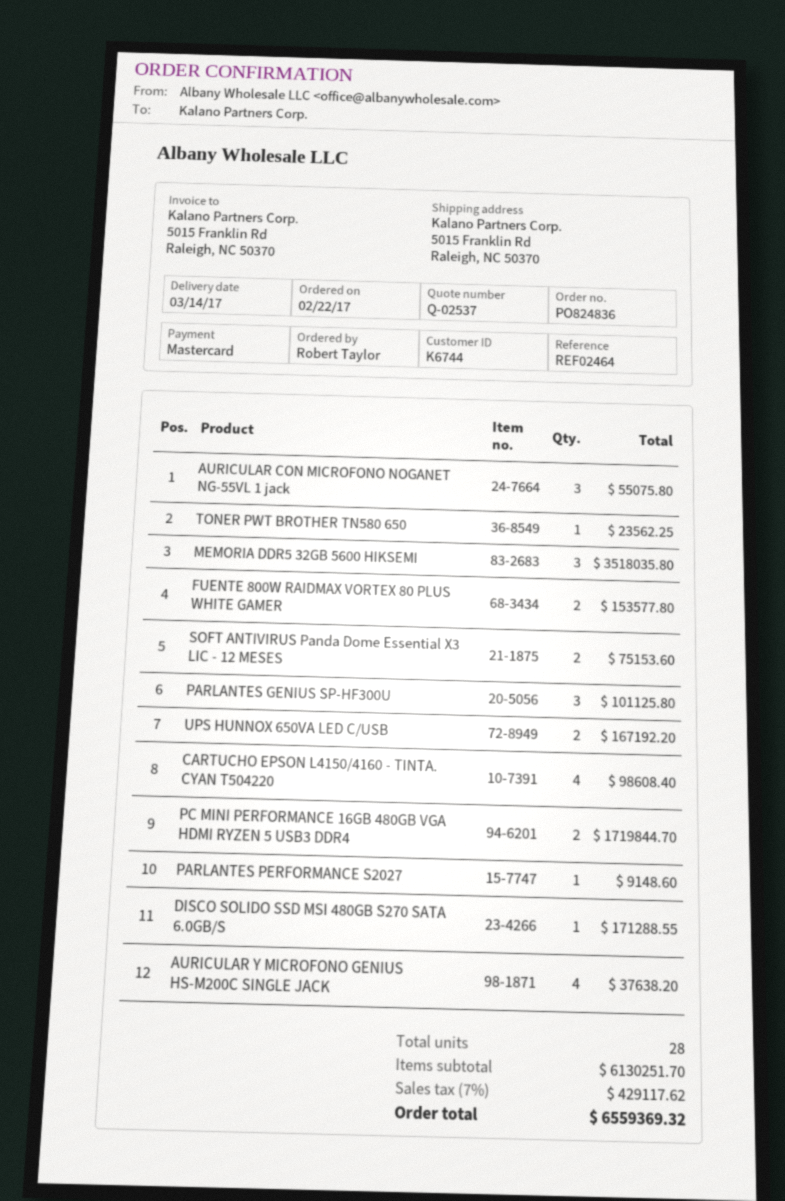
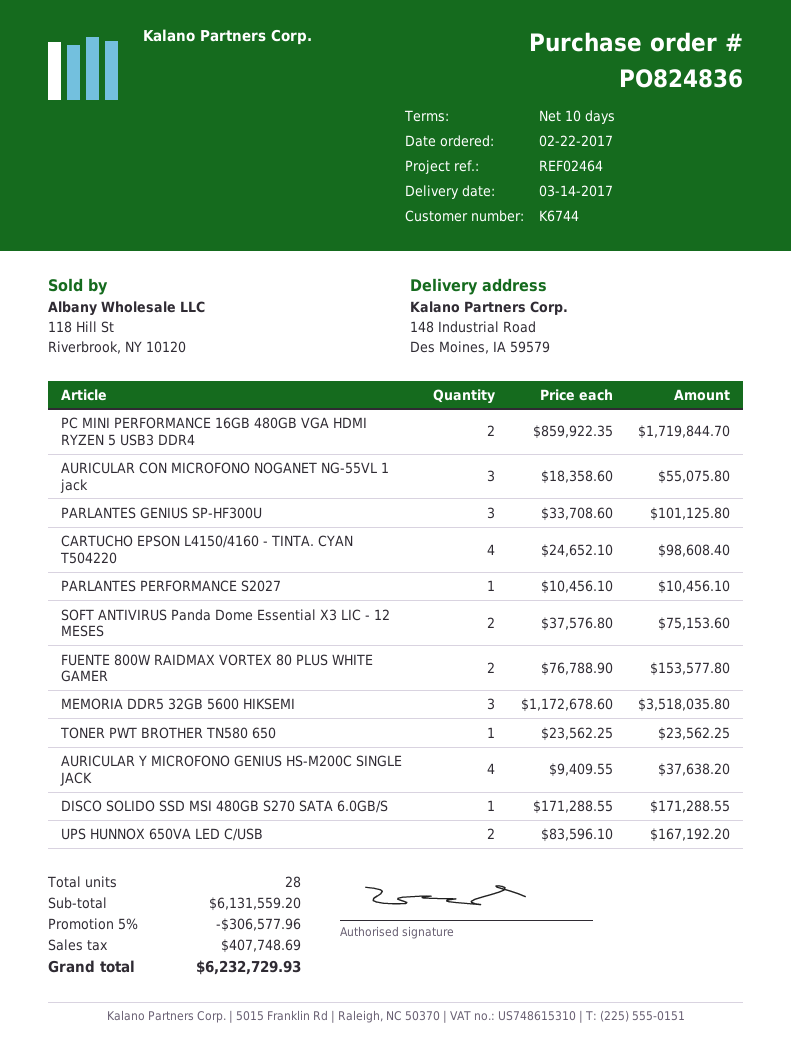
ship to: 5015 Franklin Rd, Raleigh, NC 50370 -> 148 Industrial Road, Des Moines, IA 59579
PARLANTES PERFORMANCE S2027: 1 for 9148.60 -> 1 for 10456.10
subtotal: 6130251.70 -> 6131559.20
discount: none -> 5% = 306577.96
tax: 429117.62 -> 407748.69
total: 6559369.32 -> 6232729.93

